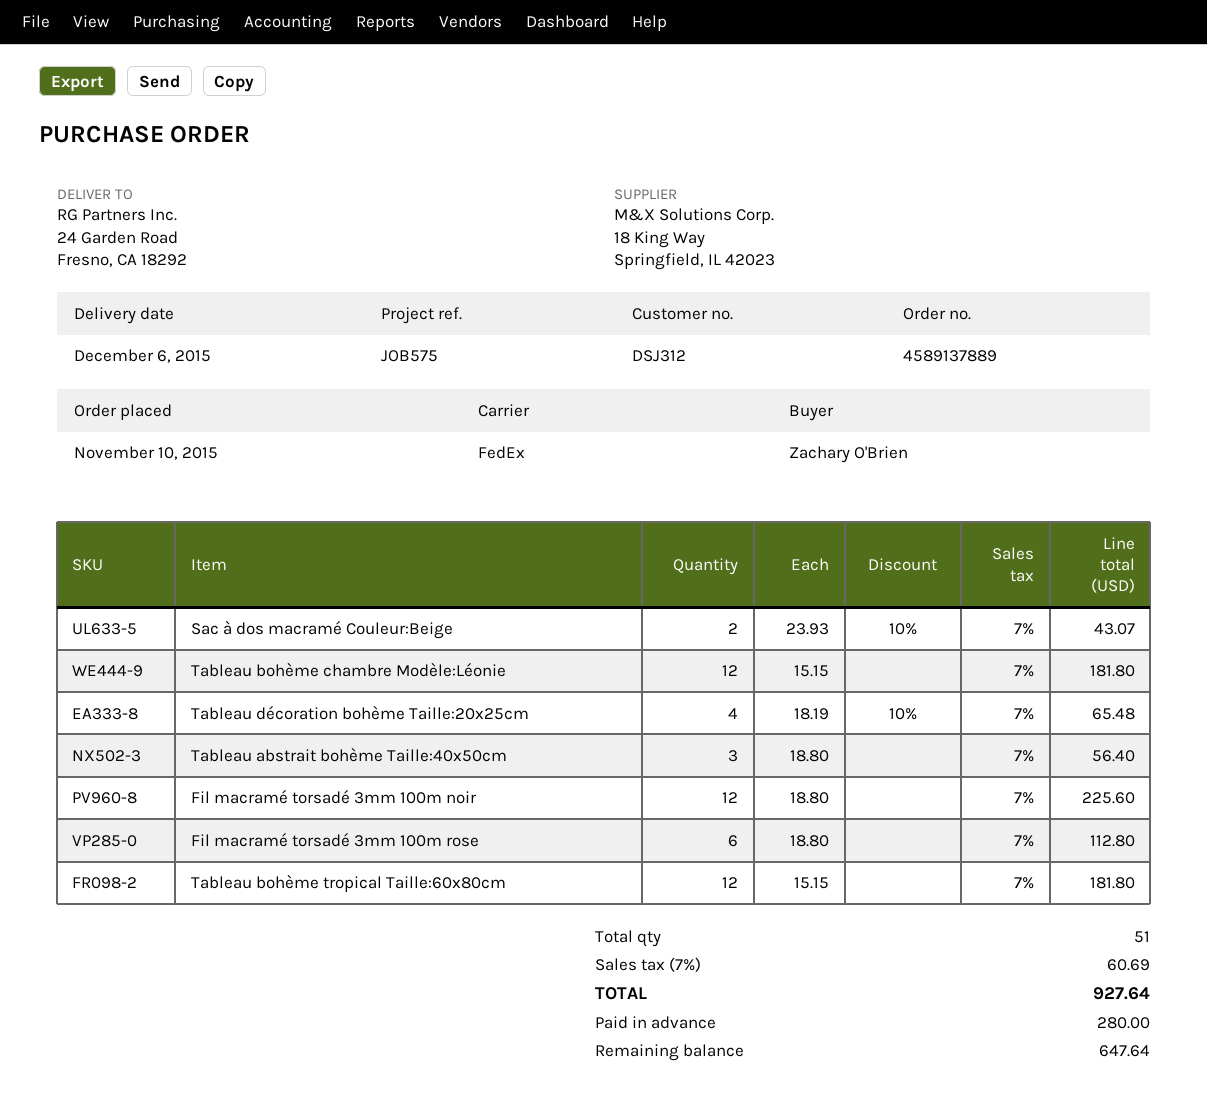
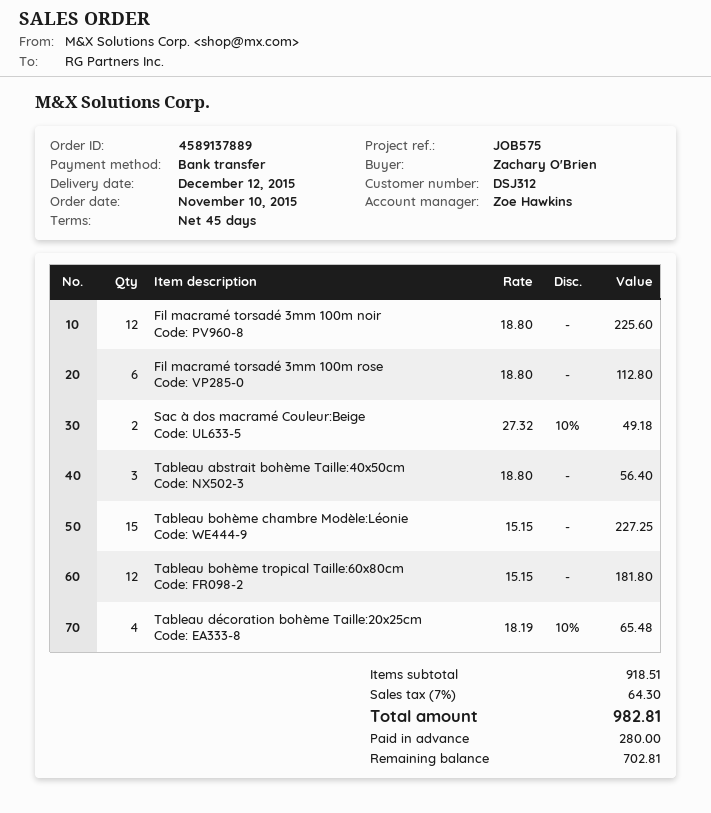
delivery date: 2015-12-06 -> 2015-12-12
Sac à dos macramé Couleur:Beige: 2 x 23.93 - 10% = 43.07 -> 2 x 27.32 - 10% = 49.18
Tableau bohème chambre Modèle:Léonie: 12 x 15.15 = 181.80 -> 15 x 15.15 = 227.25
tax: 7% = 60.69 -> 7% = 64.30
total: 927.64 -> 982.81
balance: 647.64 -> 702.81

